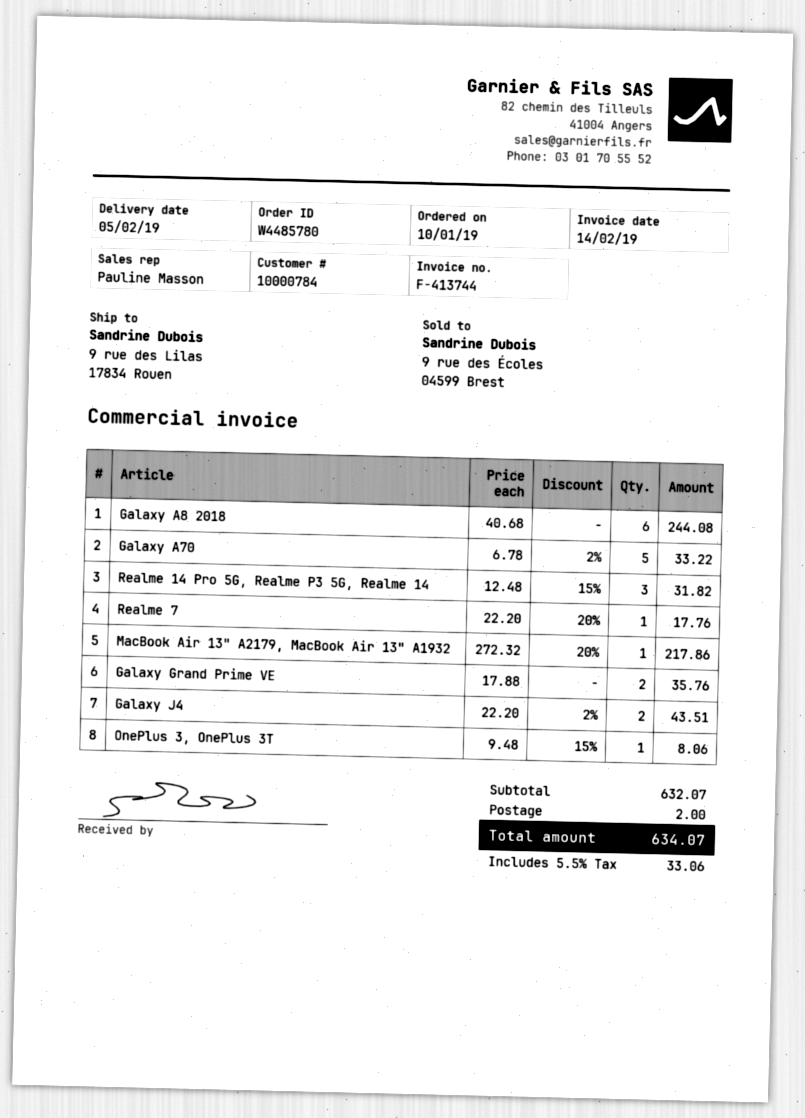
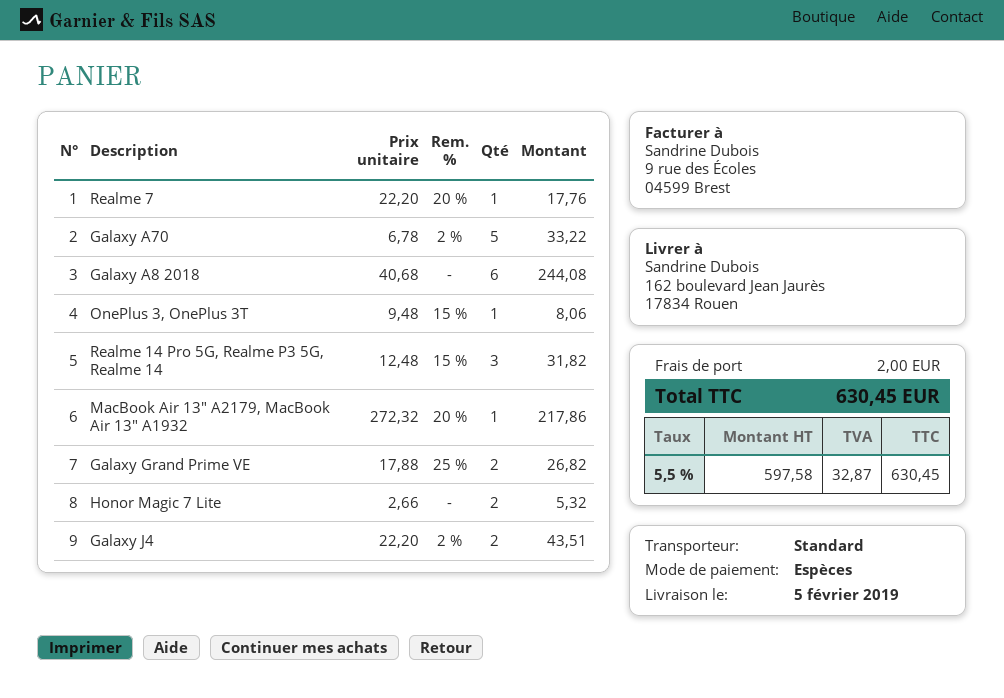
ship to: 9 rue des Lilas, 17834 Rouen -> 162 boulevard Jean Jaurès, 17834 Rouen
Galaxy Grand Prime VE: 2 x 17.88 = 35.76 -> 2 x 17.88 - 25% = 26.82
Honor Magic 7 Lite: none -> 2 x 2.66 = 5.32
tax: 5.5% = 33.06 -> 5.5% = 32.87
total: 634.07 -> 630.45

